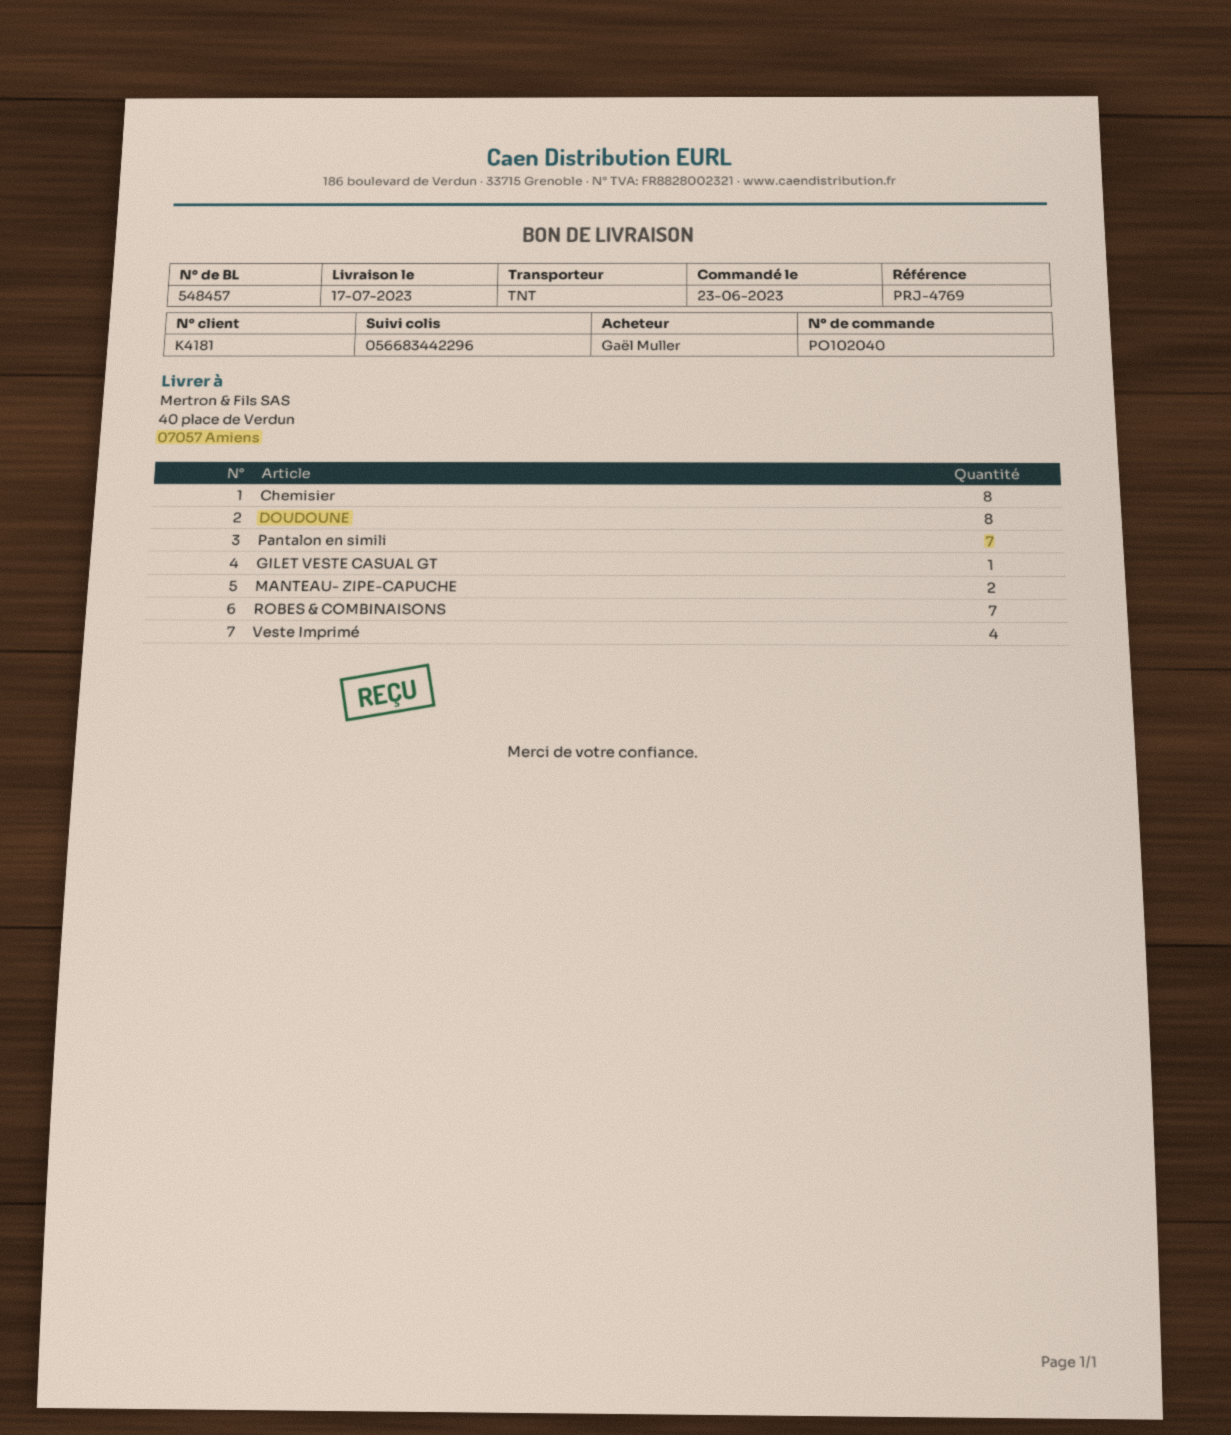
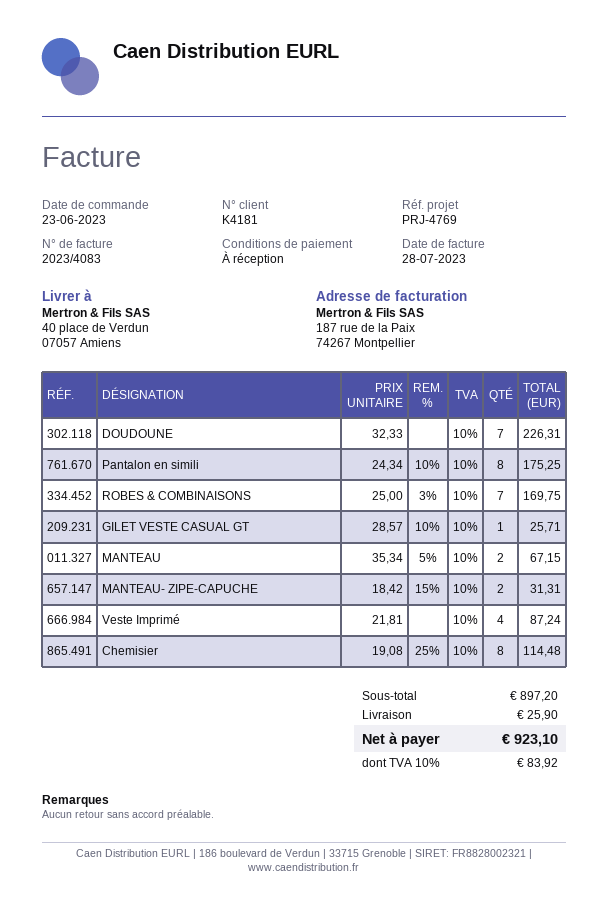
DOUDOUNE: 8 -> 7
Pantalon en simili: 7 -> 8
MANTEAU: none -> 2

